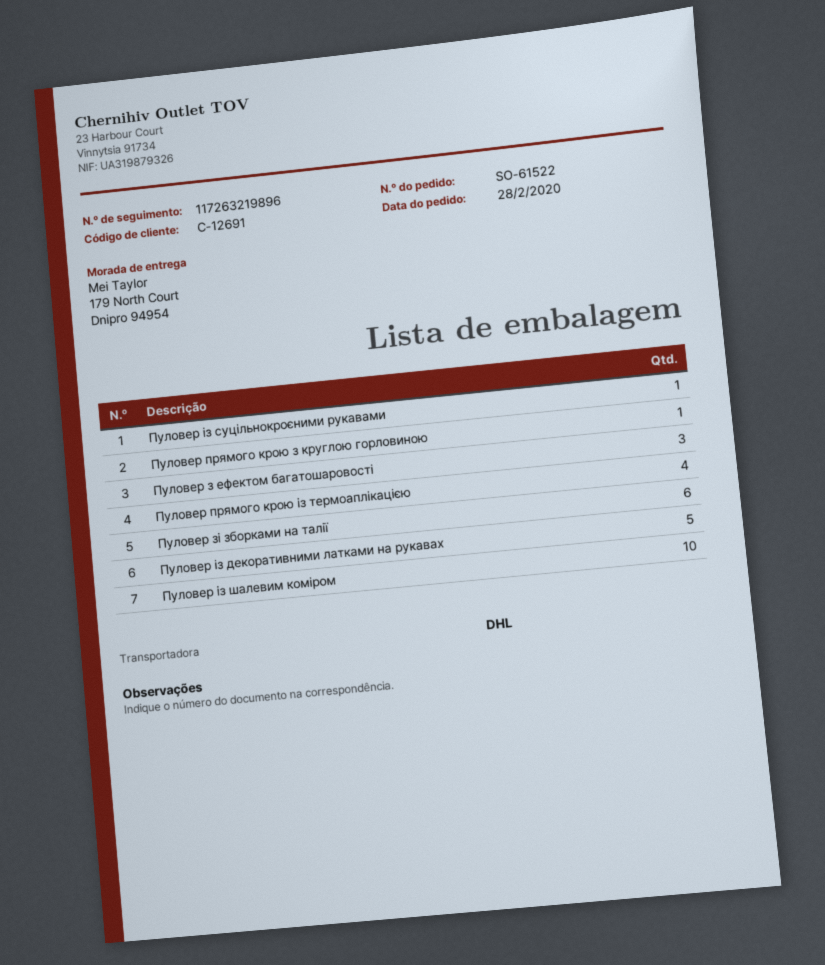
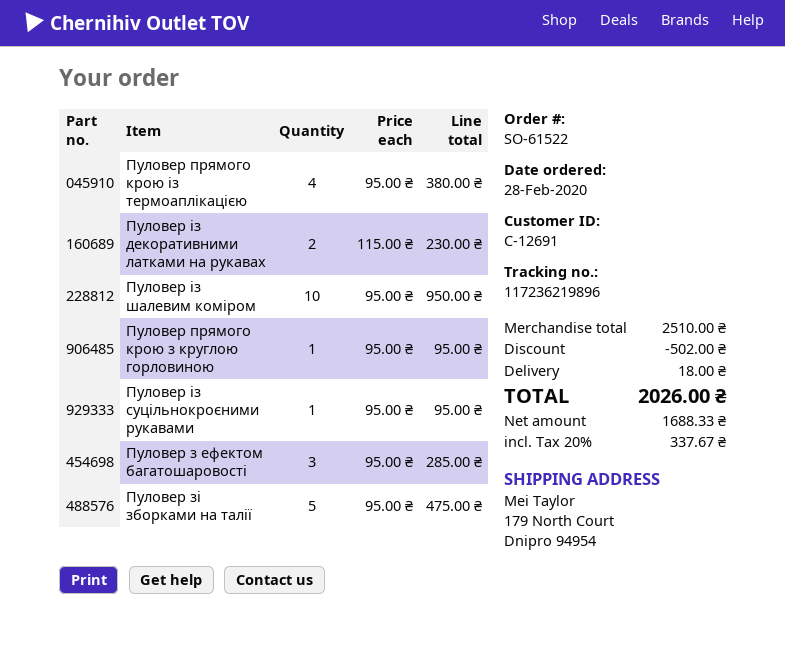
tracking number: 117263219896 -> 117236219896
Пуловер зі зборками на талії: 6 -> 5
Пуловер із декоративними латками на рукавах: 5 -> 2

